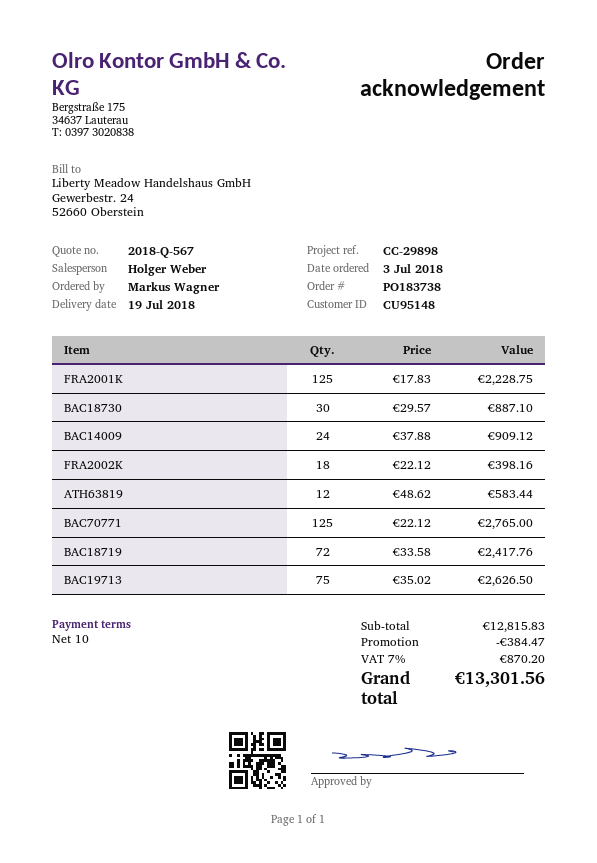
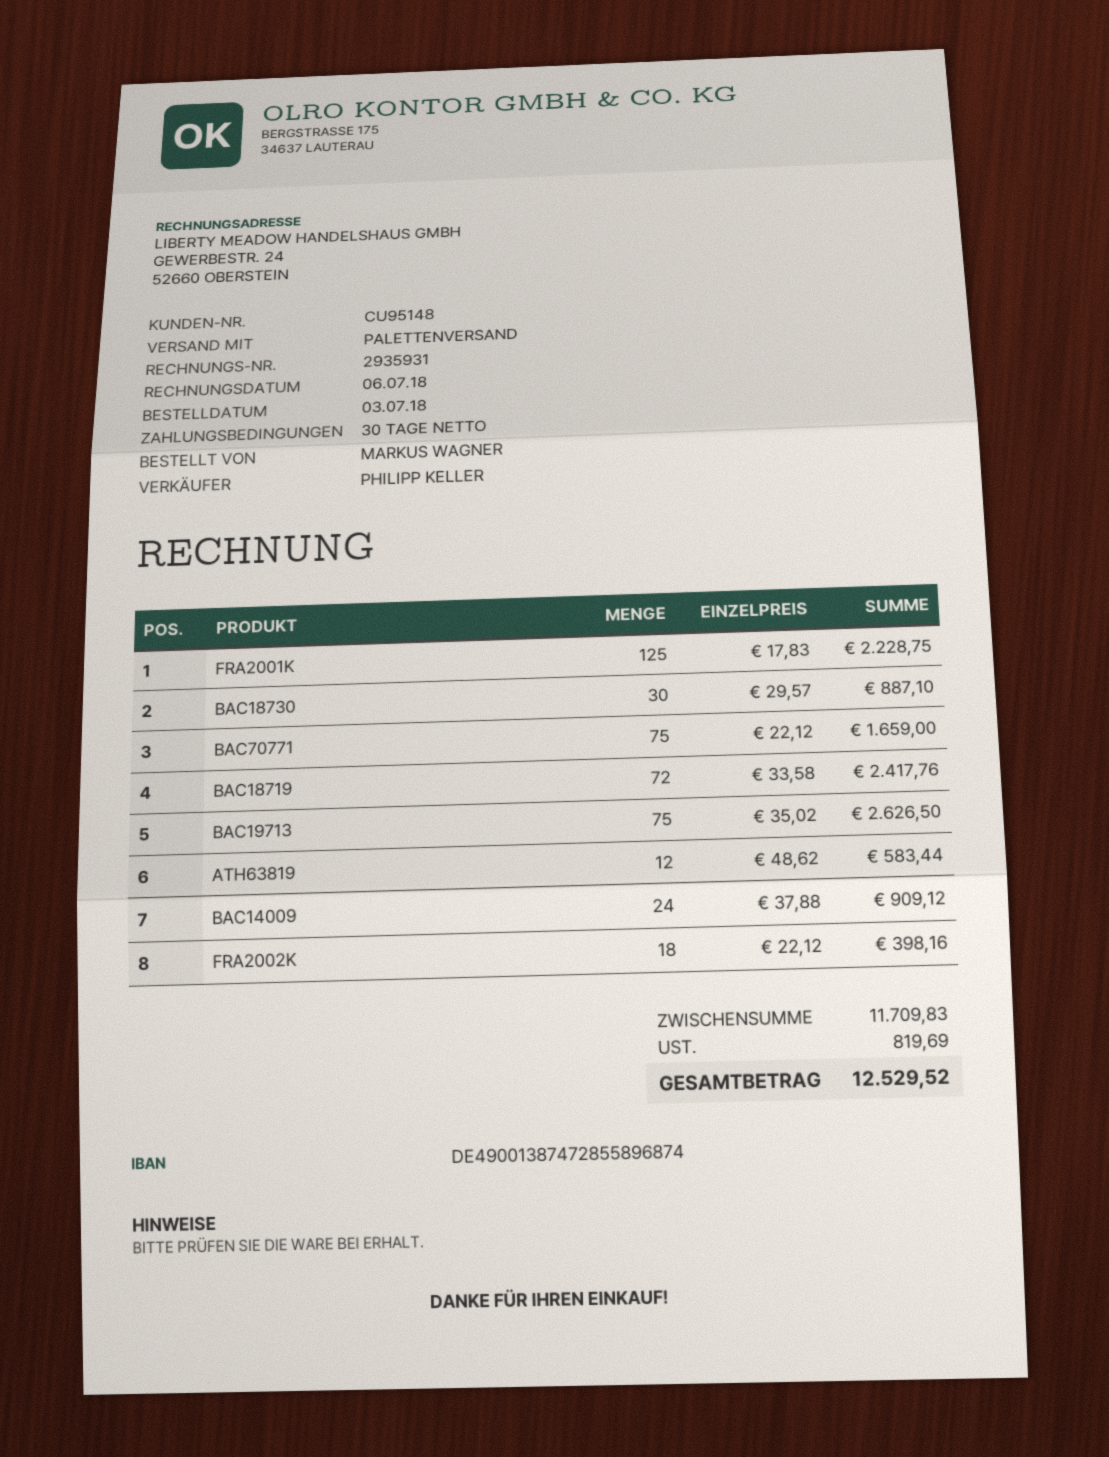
payment terms: 10 days -> 30 days
sales rep: Holger Weber -> PHILIPP KELLER
BAC70771: 125 x 22.12 = 2765.00 -> 75 x 22.12 = 1659.00
subtotal: 12815.83 -> 11709.83
discount: 384.47 -> none
tax: 870.20 -> 819.69
total: 13301.56 -> 12529.52

